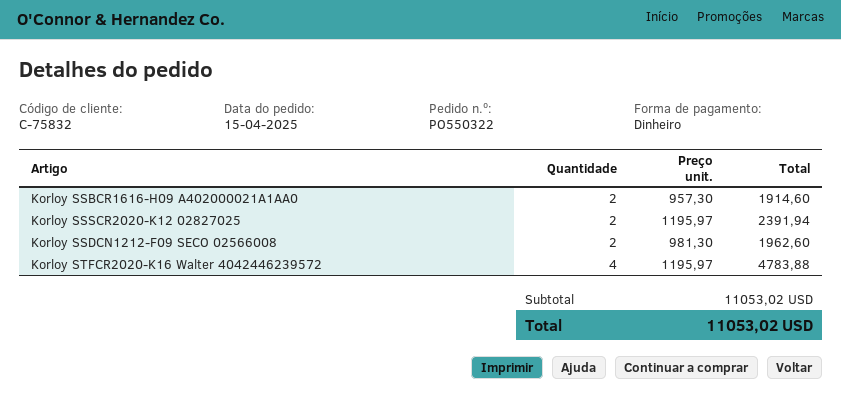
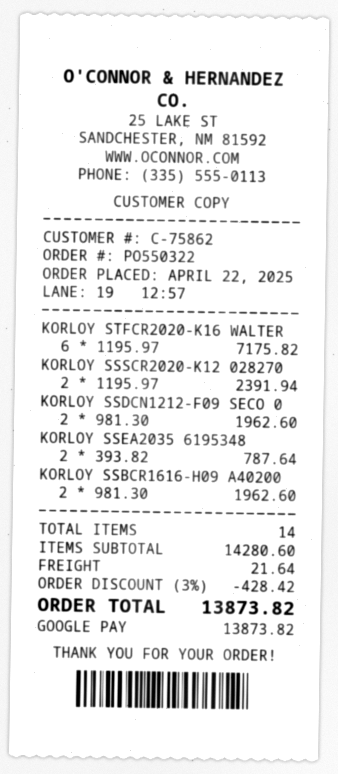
order date: 2025-04-15 -> 2025-04-22
customer number: C-75832 -> C-75862
payment method: cash -> Google Pay
Korloy SSBCR1616-H09 A402000021A1AA0: 2 x 957.30 = 1914.60 -> 2 x 981.30 = 1962.60
Korloy STFCR2020-K16 Walter 4042446239572: 4 x 1195.97 = 4783.88 -> 6 x 1195.97 = 7175.82
KORLOY SSEA2035 6195348: none -> 2 x 393.82 = 787.64
subtotal: 11053.02 -> 14280.60
discount: none -> 3% = 428.42
shipping: none -> 21.64
total: 11053.02 -> 13873.82

